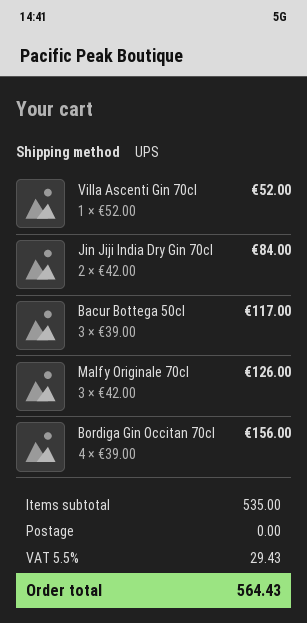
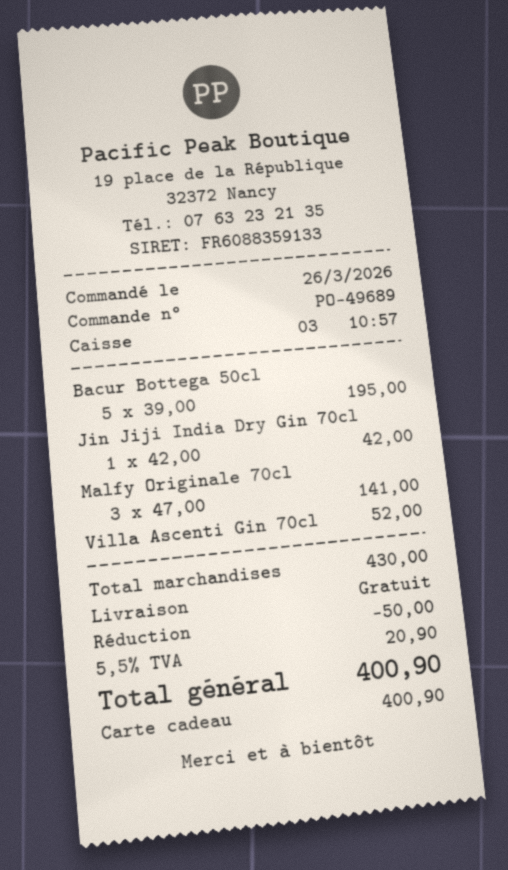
Jin Jiji India Dry Gin 70cl: 2 x 42.00 = 84.00 -> 1 x 42.00 = 42.00
Bacur Bottega 50cl: 3 x 39.00 = 117.00 -> 5 x 39.00 = 195.00
Malfy Originale 70cl: 3 x 42.00 = 126.00 -> 3 x 47.00 = 141.00
Bordiga Gin Occitan 70cl: 4 x 39.00 = 156.00 -> none
subtotal: 535.00 -> 430.00
discount: none -> 50.00
tax: 5.5% = 29.43 -> 5.5% = 20.90
total: 564.43 -> 400.90

